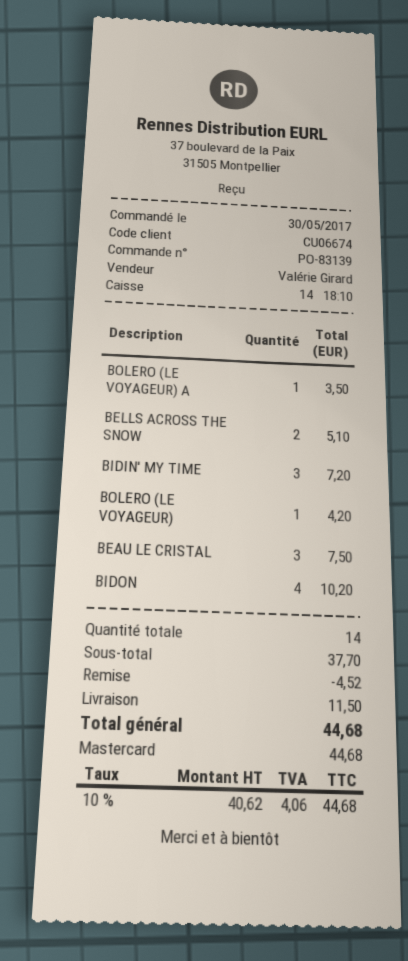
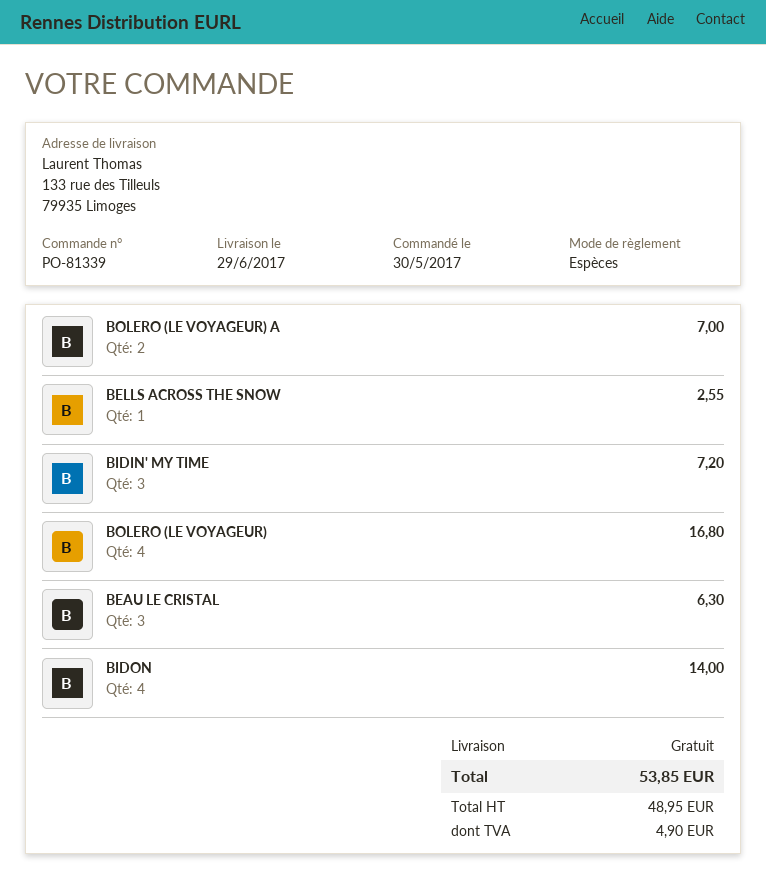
order number: PO-83139 -> PO-81339
payment method: Mastercard -> cash
BOLERO (LE VOYAGEUR) A: 1 for 3.50 -> 2 for 7.00
BELLS ACROSS THE SNOW: 2 for 5.10 -> 1 for 2.55
BOLERO (LE VOYAGEUR): 1 for 4.20 -> 4 for 16.80
BEAU LE CRISTAL: 3 for 7.50 -> 3 for 6.30
BIDON: 4 for 10.20 -> 4 for 14.00
discount: 4.52 -> none
shipping: 11.50 -> 0.00
net: 40.62 -> 48.95
tax: 4.06 -> 4.90
total: 44.68 -> 53.85

